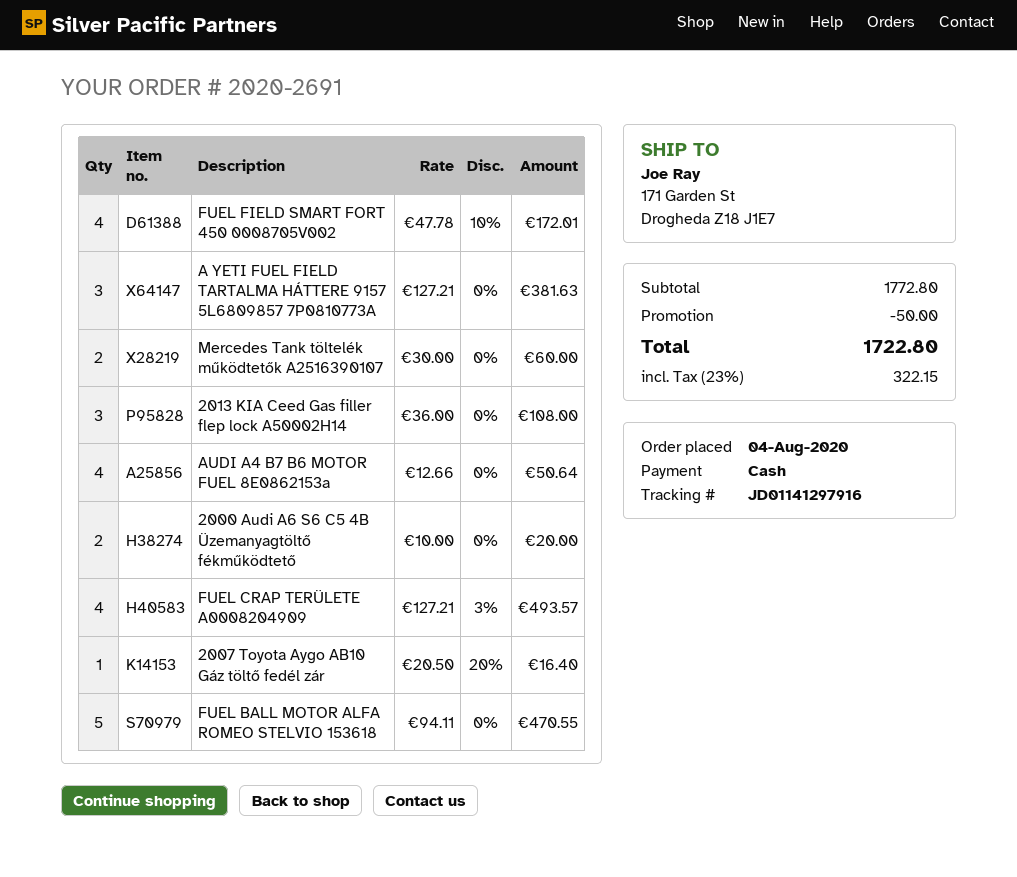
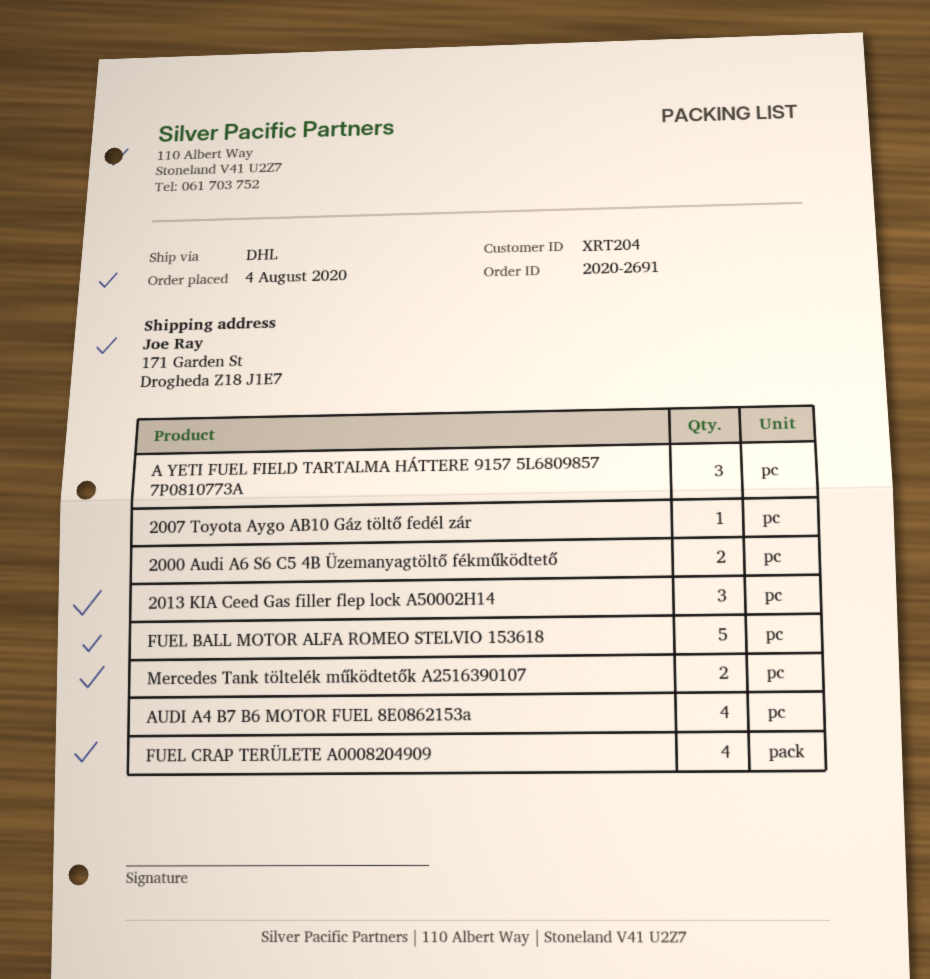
FUEL FIELD SMART FORT 450 0008705V002: 4 -> none

